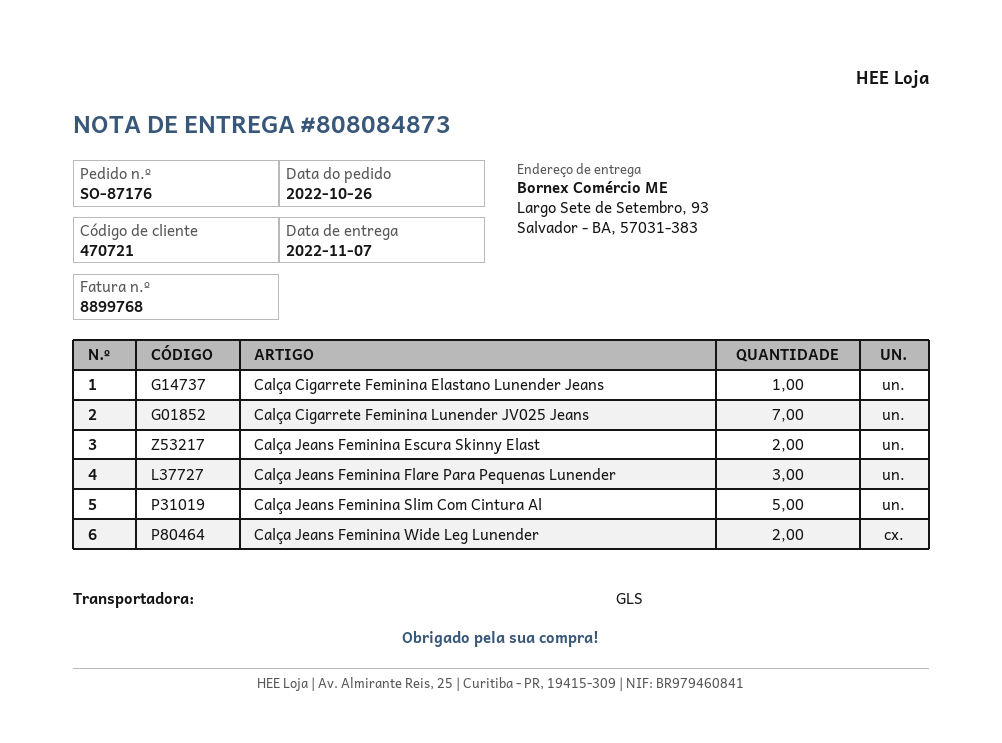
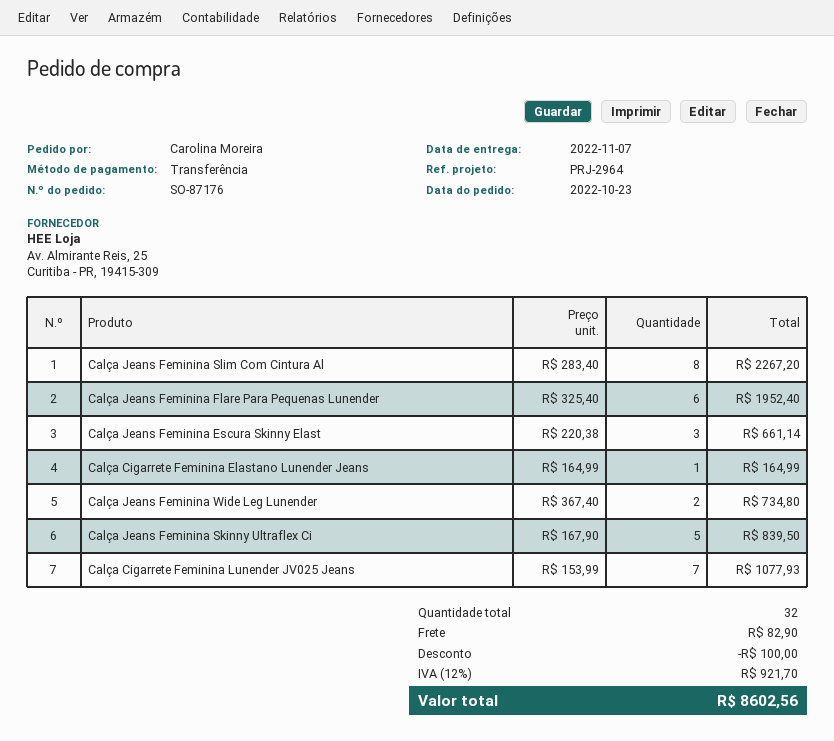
order date: 2022-10-26 -> 2022-10-23
Calça Jeans Feminina Escura Skinny Elast: 2 -> 3
Calça Jeans Feminina Flare Para Pequenas Lunender: 3 -> 6
Calça Jeans Feminina Slim Com Cintura Al: 5 -> 8
Calça Jeans Feminina Skinny Ultraflex Ci: none -> 5

